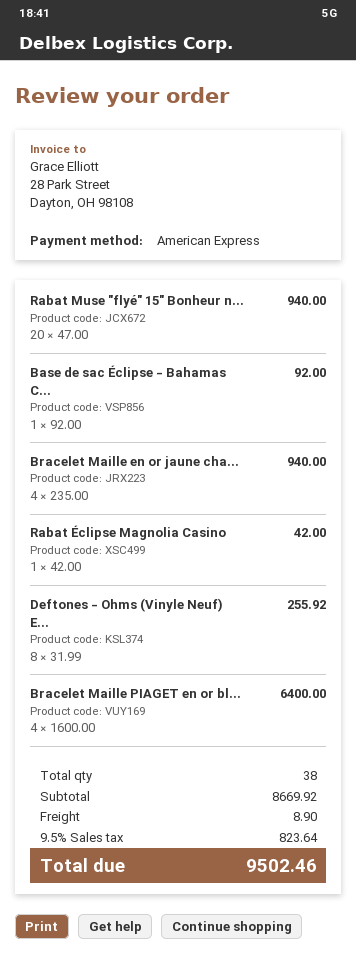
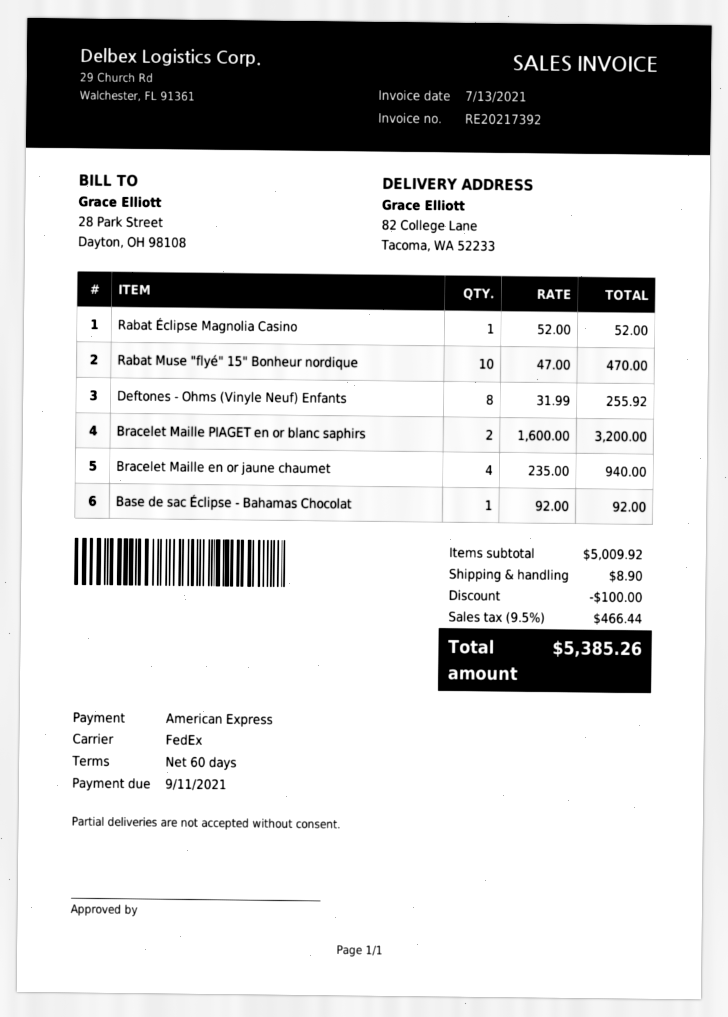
Rabat Muse "flyé" 15" Bonheur n...: 20 x 47.00 = 940.00 -> 10 x 47.00 = 470.00
Rabat Éclipse Magnolia Casino: 1 x 42.00 = 42.00 -> 1 x 52.00 = 52.00
Bracelet Maille PIAGET en or bl...: 4 x 1600.00 = 6400.00 -> 2 x 1600.00 = 3200.00
subtotal: 8669.92 -> 5009.92
discount: none -> 100.00
tax: 9.5% = 823.64 -> 9.5% = 466.44
total: 9502.46 -> 5385.26

